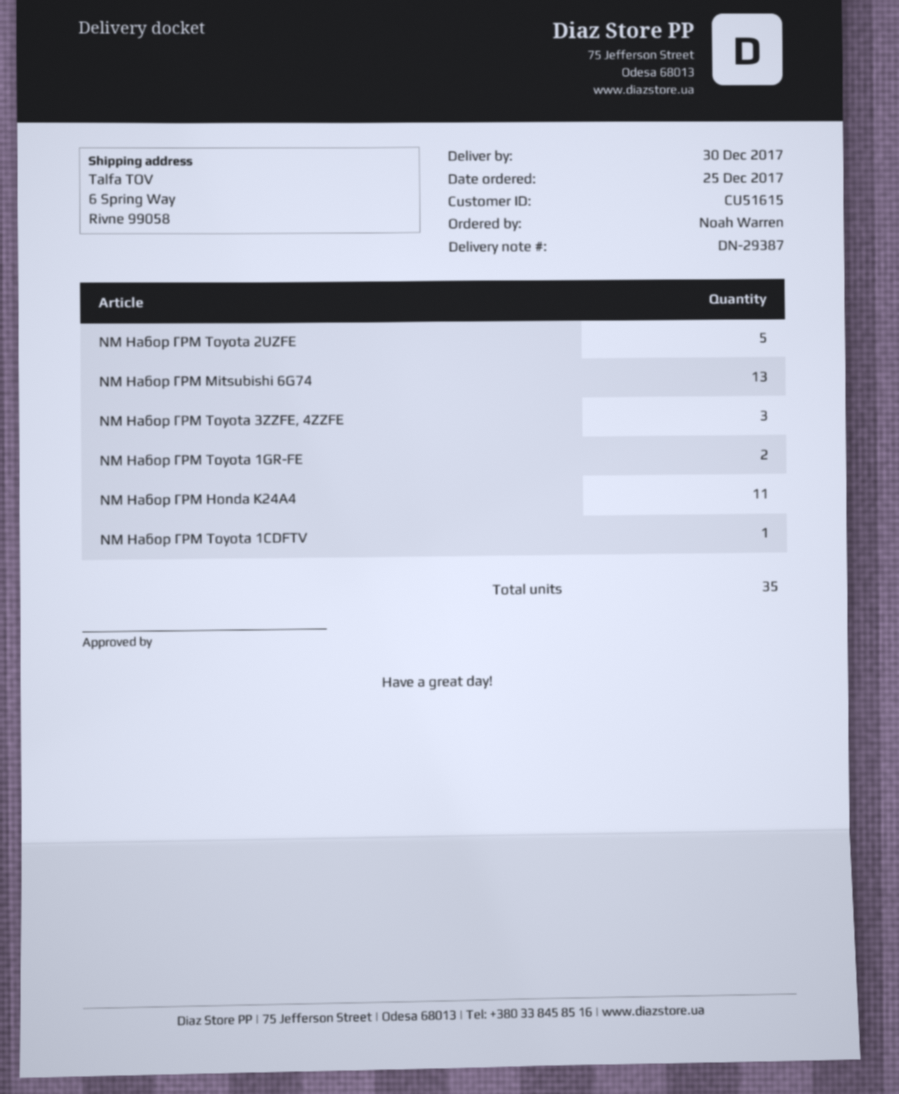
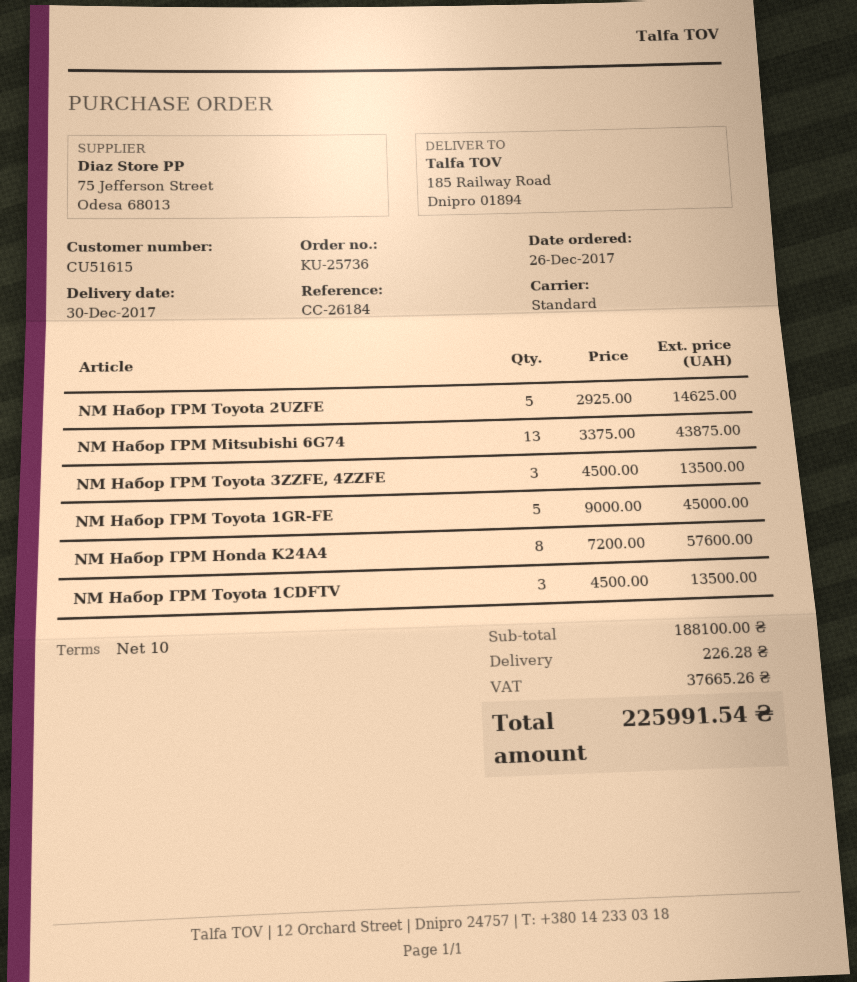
order date: 2017-12-25 -> 2017-12-26
ship to: 6 Spring Way, Rivne 99058 -> 185 Railway Road, Dnipro 01894
NM Набор ГРМ Toyota 1GR-FE: 2 -> 5
NM Набор ГРМ Honda K24A4: 11 -> 8
NM Набор ГРМ Toyota 1CDFTV: 1 -> 3

